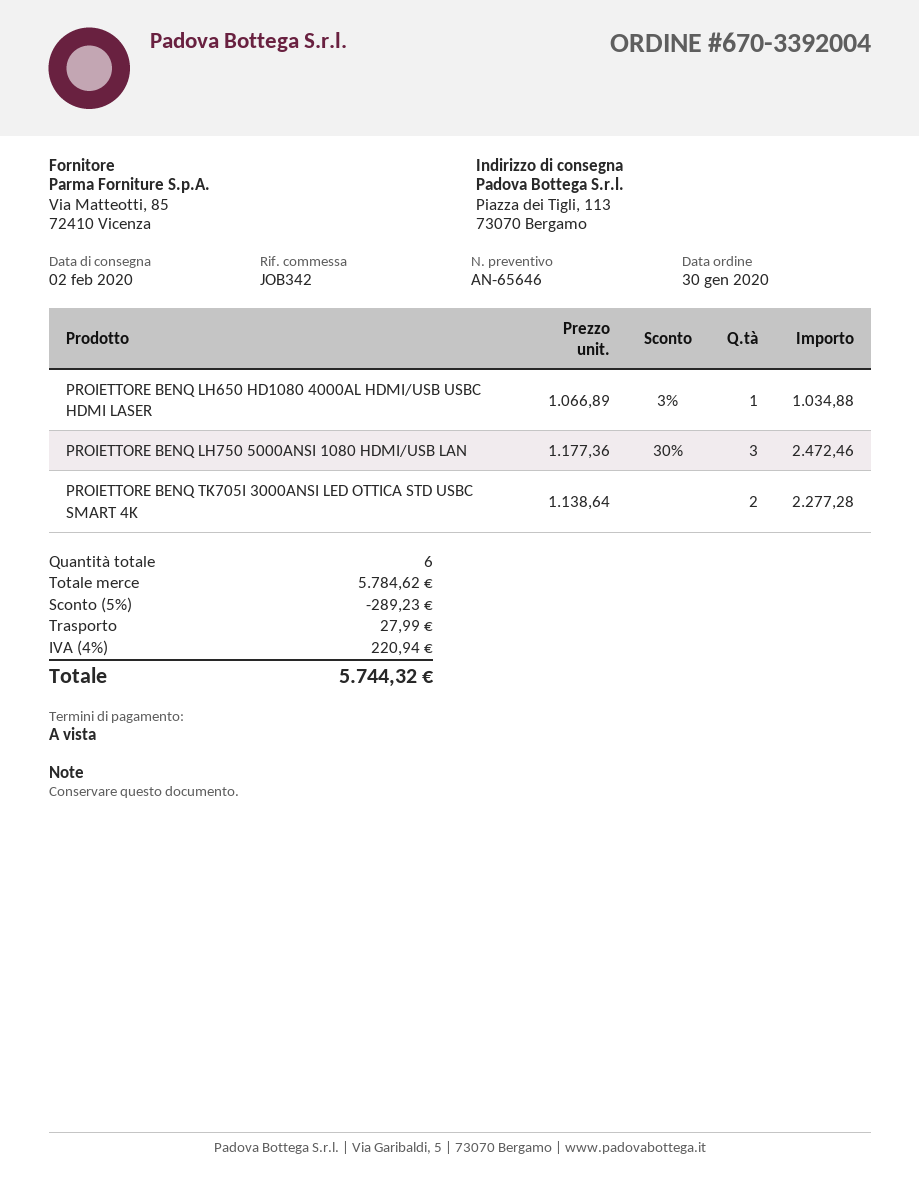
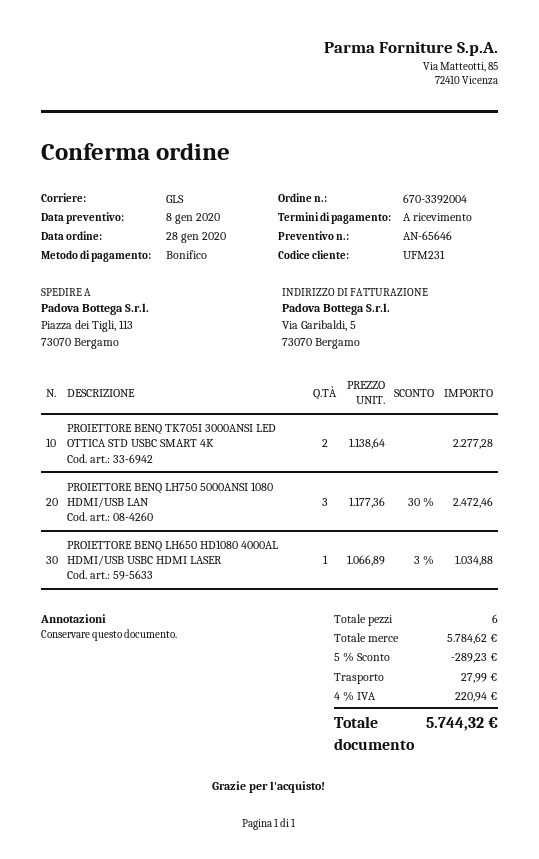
order date: 2020-01-30 -> 2020-01-28

